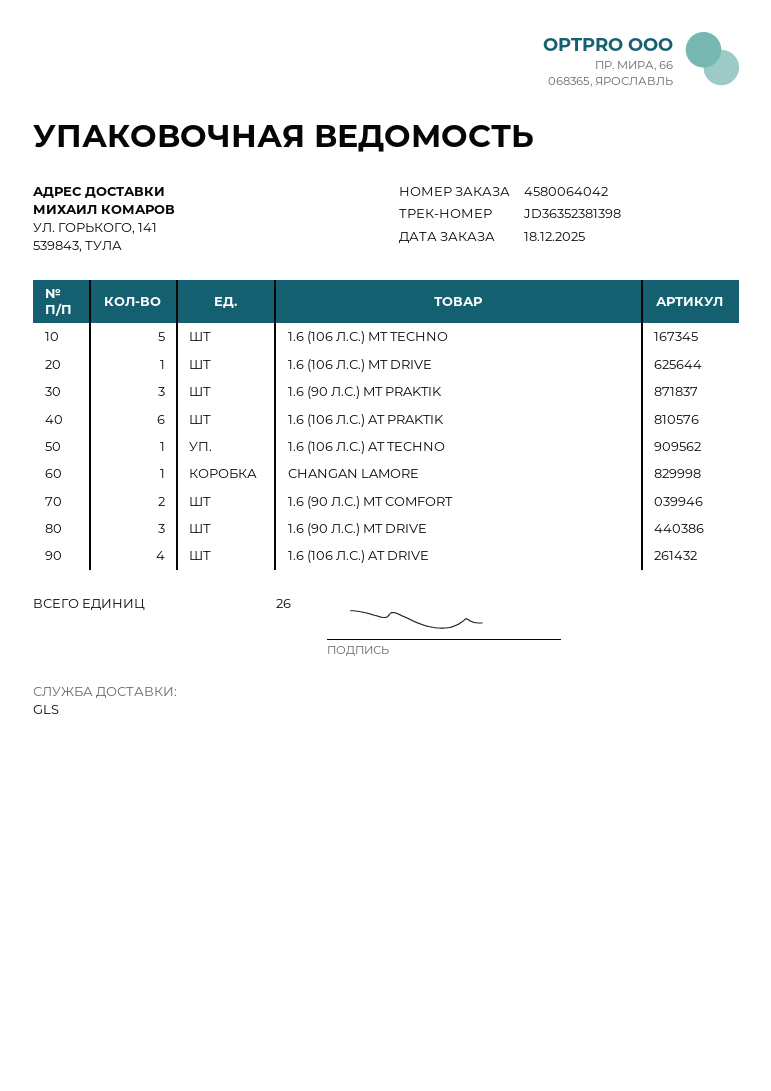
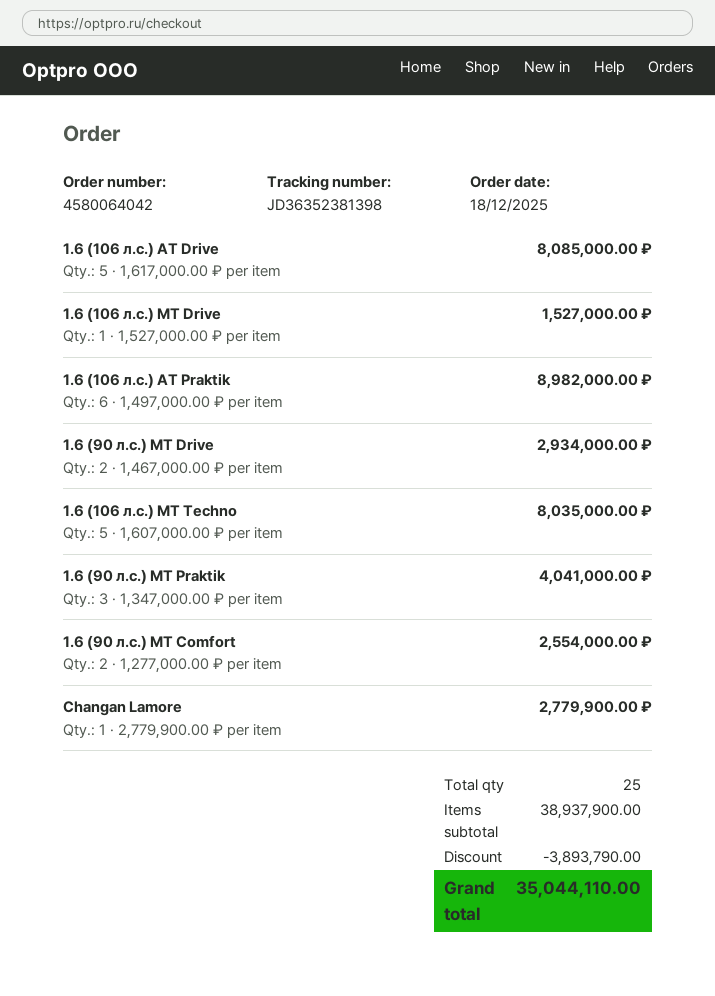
1.6 (106 Л.С.) AT TECHNO: 1 -> none
1.6 (90 Л.С.) MT DRIVE: 3 -> 2
1.6 (106 Л.С.) AT DRIVE: 4 -> 5
total quantity: 26 -> 25

